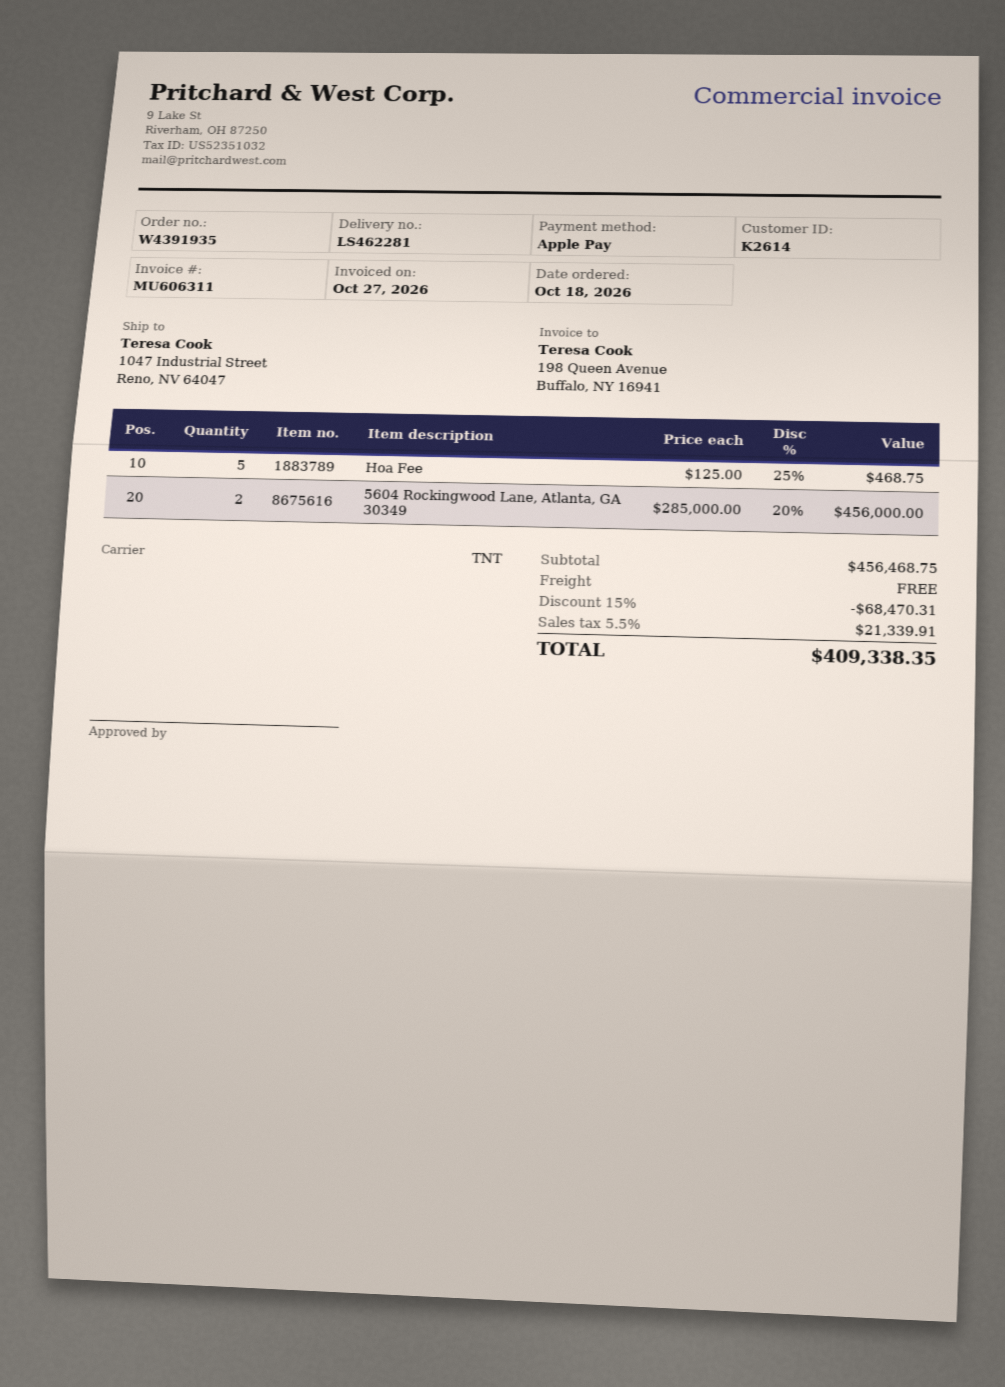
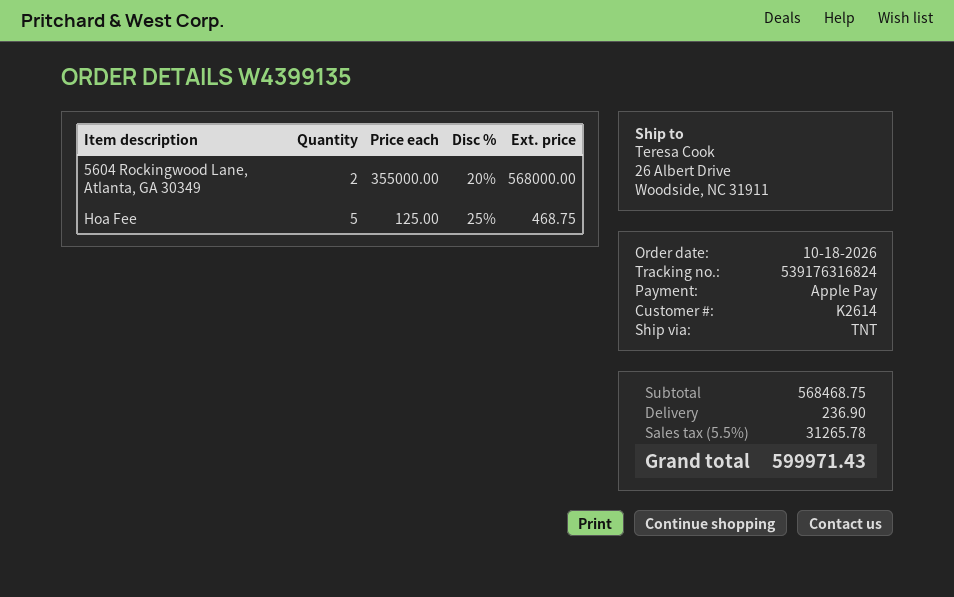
order number: W4391935 -> W4399135
ship to: 1047 Industrial Street, Reno, NV 64047 -> 26 Albert Drive, Woodside, NC 31911
5604 Rockingwood Lane, Atlanta, GA 30349: 2 x 285000.00 - 20% = 456000.00 -> 2 x 355000.00 - 20% = 568000.00
subtotal: 456468.75 -> 568468.75
discount: 15% = 68470.31 -> none
shipping: 0.00 -> 236.90
tax: 5.5% = 21339.91 -> 5.5% = 31265.78
total: 409338.35 -> 599971.43

